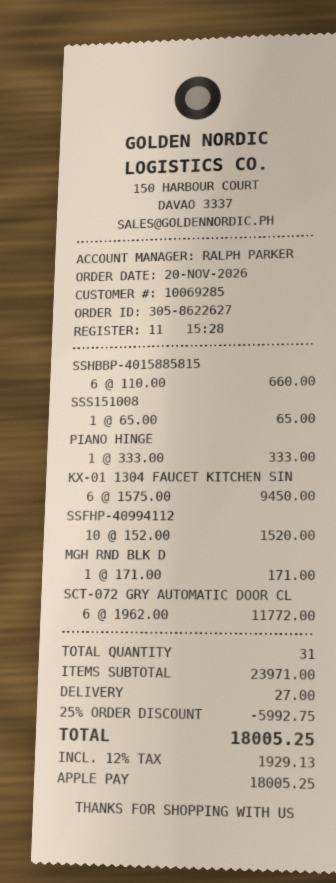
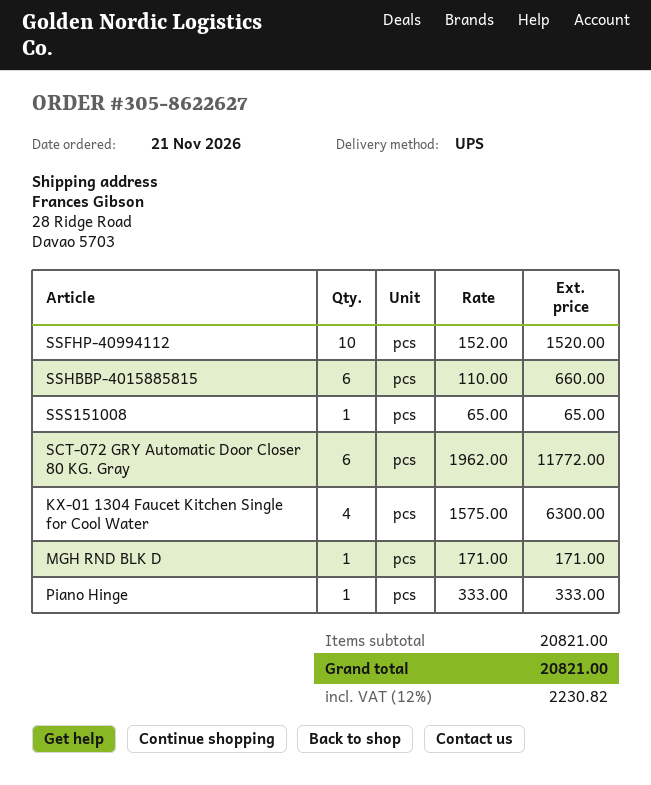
order date: 2026-11-20 -> 2026-11-21
KX-01 1304 FAUCET KITCHEN SIN: 6 x 1575.00 = 9450.00 -> 4 x 1575.00 = 6300.00
subtotal: 23971.00 -> 20821.00
discount: 25% = 5992.75 -> none
shipping: 27.00 -> none
tax: 12% = 1929.13 -> 12% = 2230.82
total: 18005.25 -> 20821.00

